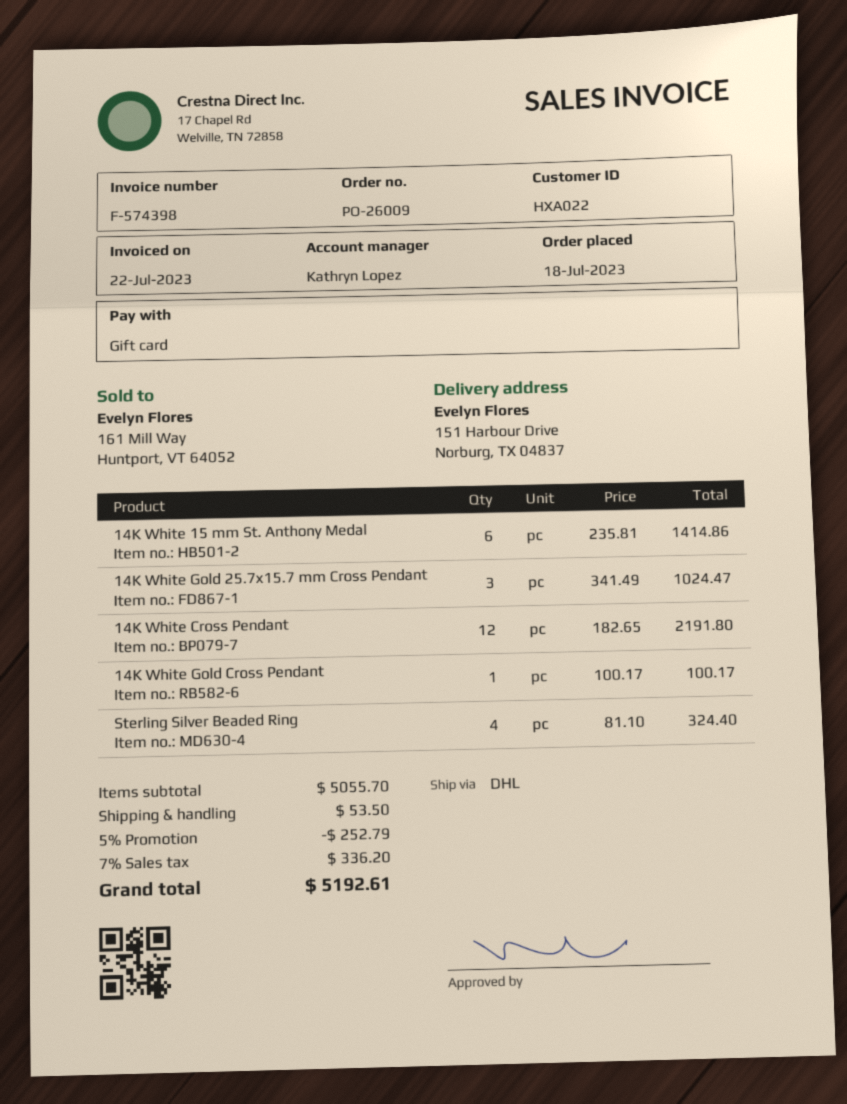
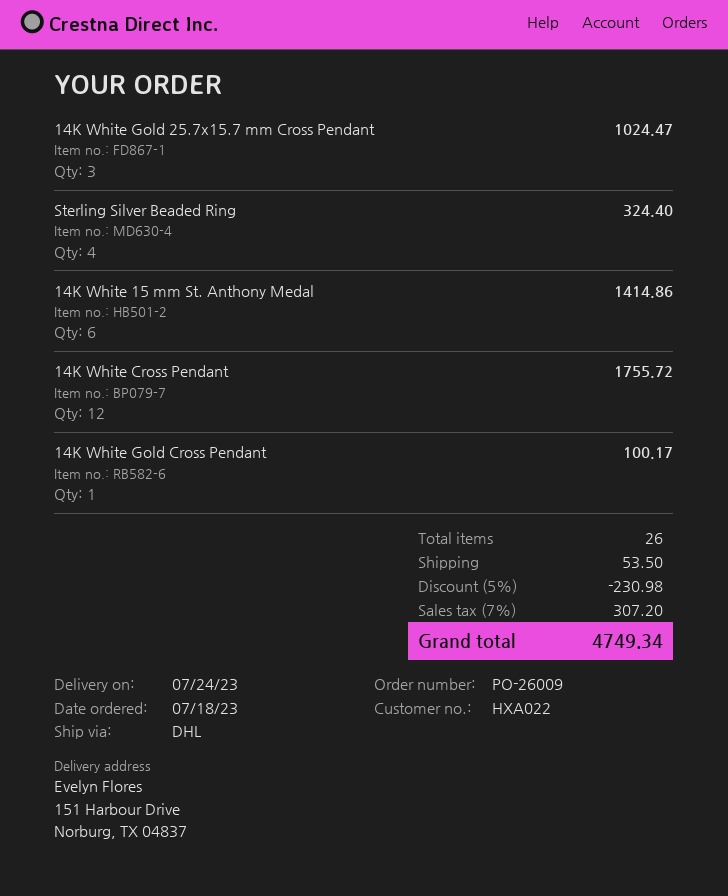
14K White Cross Pendant: 12 for 2191.80 -> 12 for 1755.72
discount: 5% = 252.79 -> 5% = 230.98
tax: 7% = 336.20 -> 7% = 307.20
total: 5192.61 -> 4749.34

